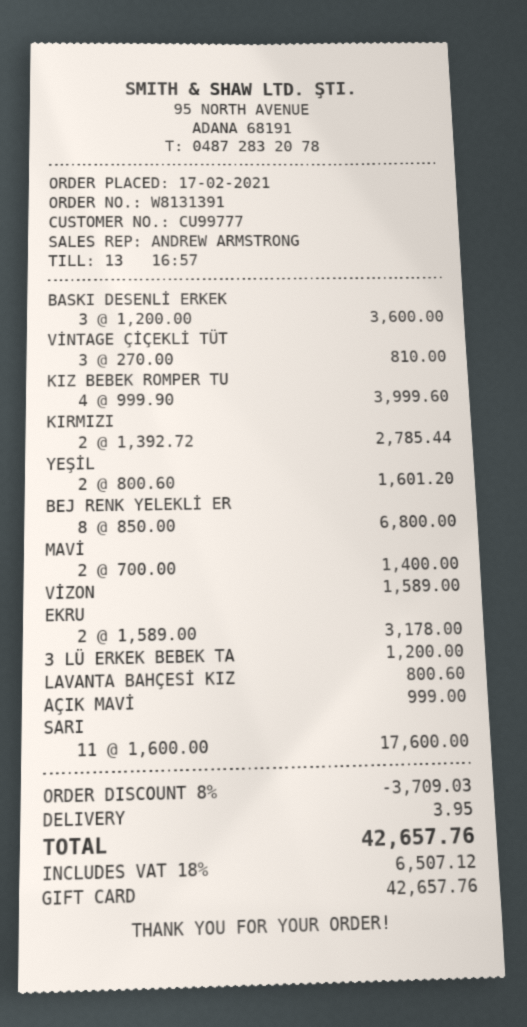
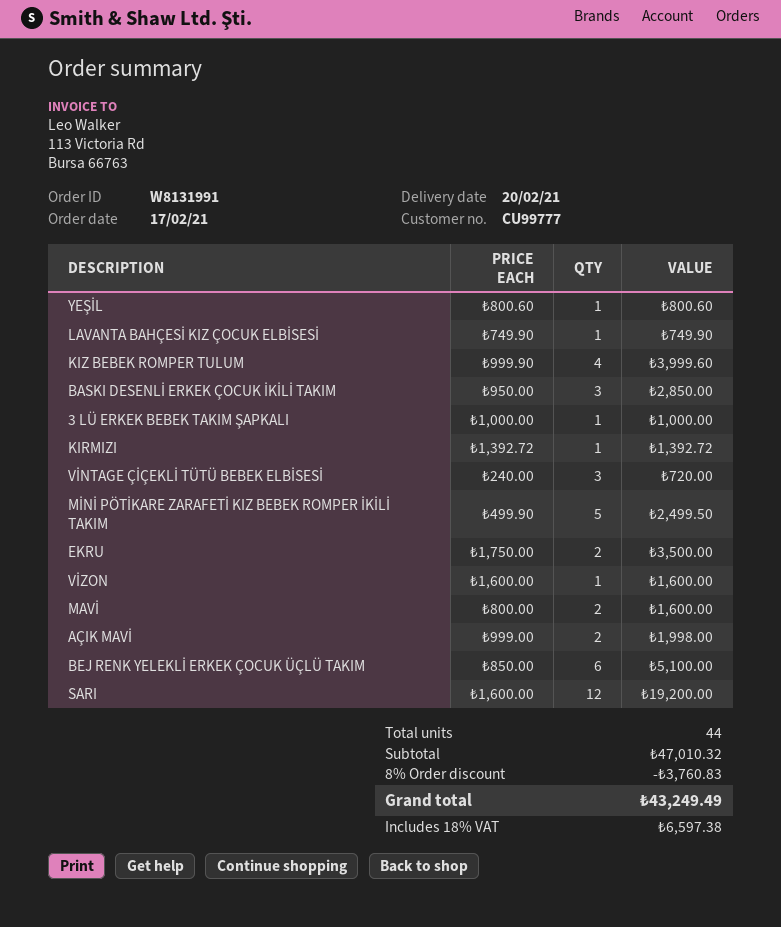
order number: W8131391 -> W8131991
BASKI DESENLİ ERKEK: 3 x 1200.00 = 3600.00 -> 3 x 950.00 = 2850.00
VİNTAGE ÇİÇEKLİ TÜT: 3 x 270.00 = 810.00 -> 3 x 240.00 = 720.00
KIRMIZI: 2 x 1392.72 = 2785.44 -> 1 x 1392.72 = 1392.72
YEŞİL: 2 x 800.60 = 1601.20 -> 1 x 800.60 = 800.60
BEJ RENK YELEKLİ ER: 8 x 850.00 = 6800.00 -> 6 x 850.00 = 5100.00
MAVİ: 2 x 700.00 = 1400.00 -> 2 x 800.00 = 1600.00
VİZON: 1 x 1589.00 = 1589.00 -> 1 x 1600.00 = 1600.00
EKRU: 2 x 1589.00 = 3178.00 -> 2 x 1750.00 = 3500.00
3 LÜ ERKEK BEBEK TA: 1 x 1200.00 = 1200.00 -> 1 x 1000.00 = 1000.00
LAVANTA BAHÇESİ KIZ: 1 x 800.60 = 800.60 -> 1 x 749.90 = 749.90
AÇIK MAVİ: 1 x 999.00 = 999.00 -> 2 x 999.00 = 1998.00
SARI: 11 x 1600.00 = 17600.00 -> 12 x 1600.00 = 19200.00
MİNİ PÖTİKARE ZARAFETİ KIZ BEBEK ROMPER İKİLİ TAKIM: none -> 5 x 499.90 = 2499.50
discount: 8% = 3709.03 -> 8% = 3760.83
shipping: 3.95 -> none
tax: 18% = 6507.12 -> 18% = 6597.38
total: 42657.76 -> 43249.49

